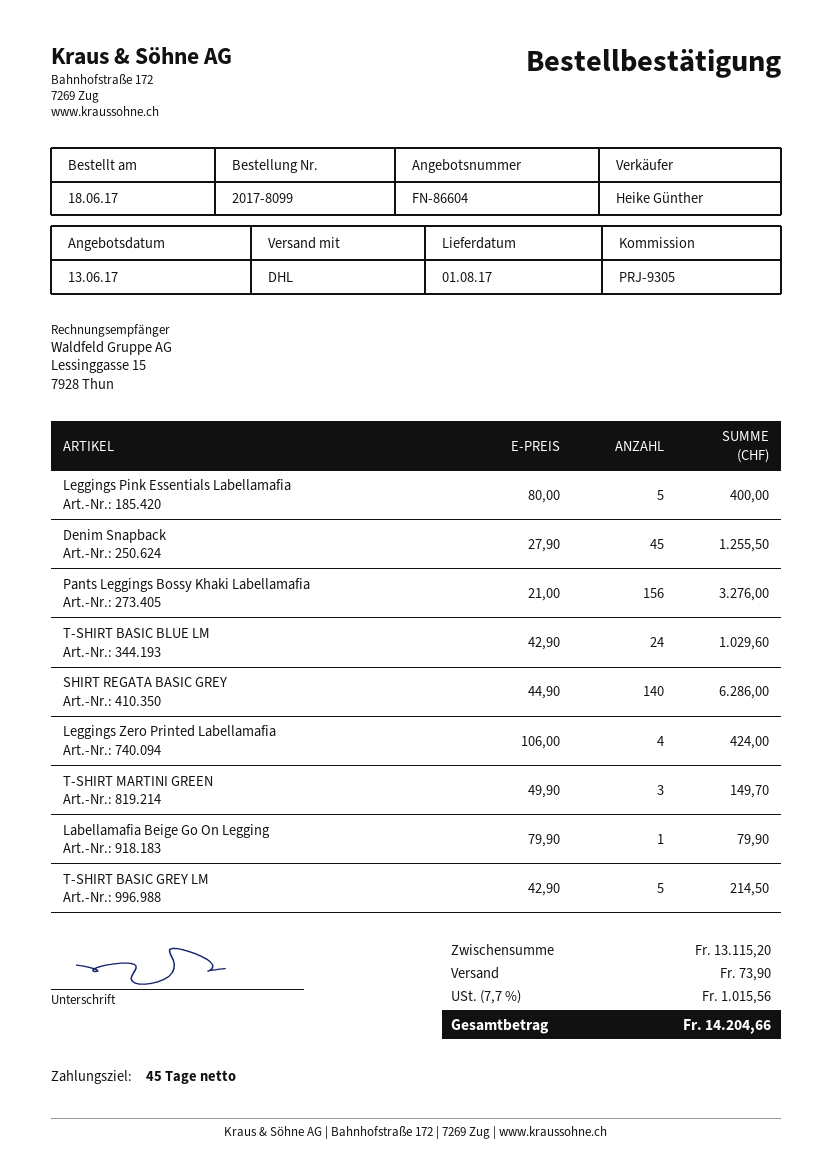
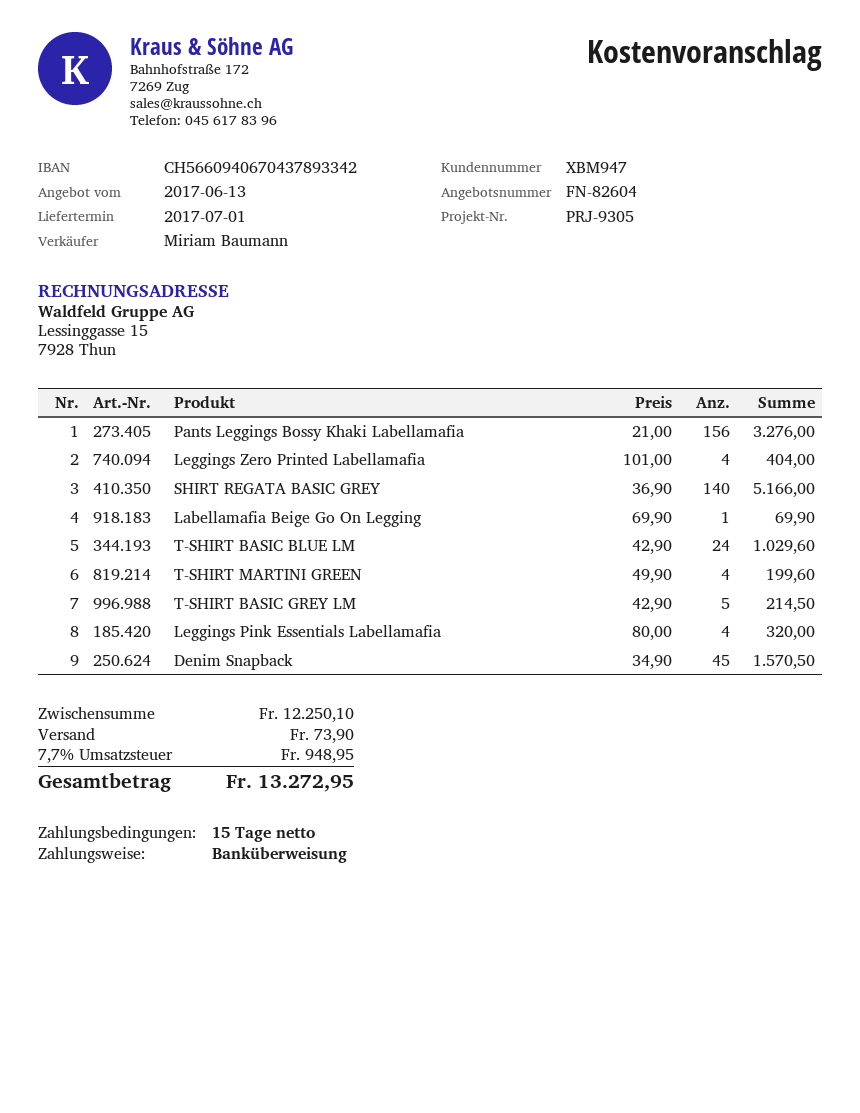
quote number: FN-86604 -> FN-82604
delivery date: 2017-08-01 -> 2017-07-01
payment terms: 45 days -> 15 days
sales rep: Heike Günther -> Miriam Baumann
Leggings Pink Essentials Labellamafia: 5 x 80.00 = 400.00 -> 4 x 80.00 = 320.00
Denim Snapback: 45 x 27.90 = 1255.50 -> 45 x 34.90 = 1570.50
SHIRT REGATA BASIC GREY: 140 x 44.90 = 6286.00 -> 140 x 36.90 = 5166.00
Leggings Zero Printed Labellamafia: 4 x 106.00 = 424.00 -> 4 x 101.00 = 404.00
T-SHIRT MARTINI GREEN: 3 x 49.90 = 149.70 -> 4 x 49.90 = 199.60
Labellamafia Beige Go On Legging: 1 x 79.90 = 79.90 -> 1 x 69.90 = 69.90
subtotal: 13115.20 -> 12250.10
tax: 7.7% = 1015.56 -> 7.7% = 948.95
total: 14204.66 -> 13272.95

